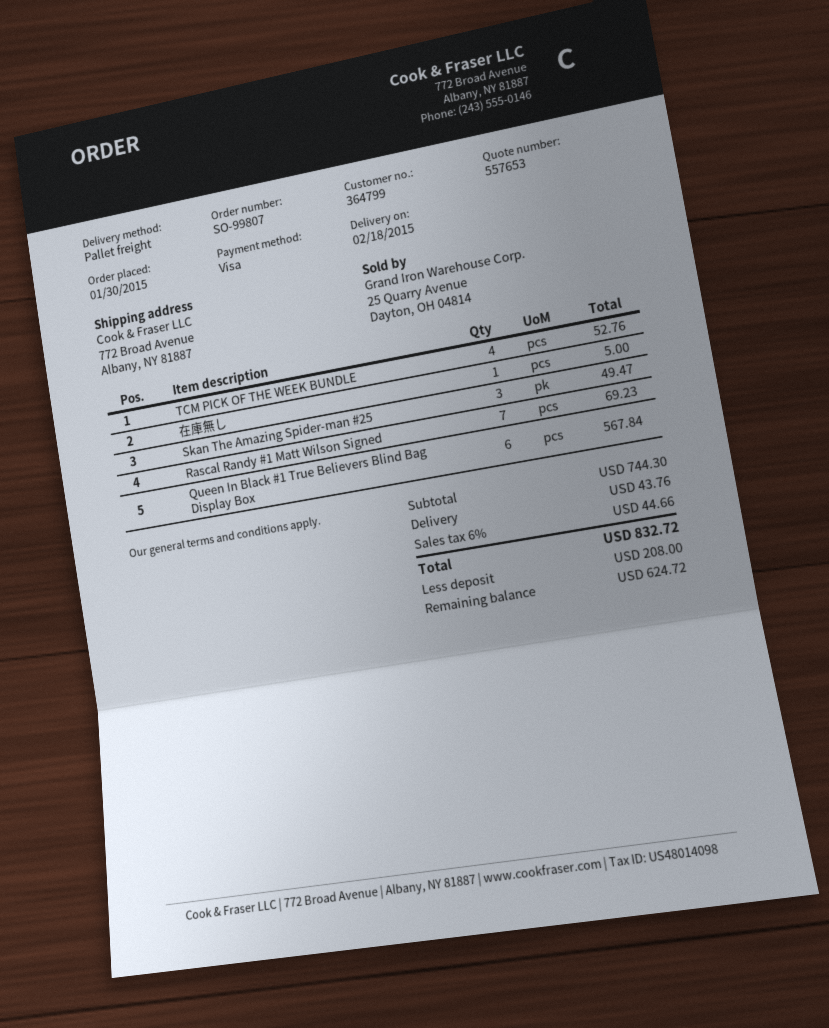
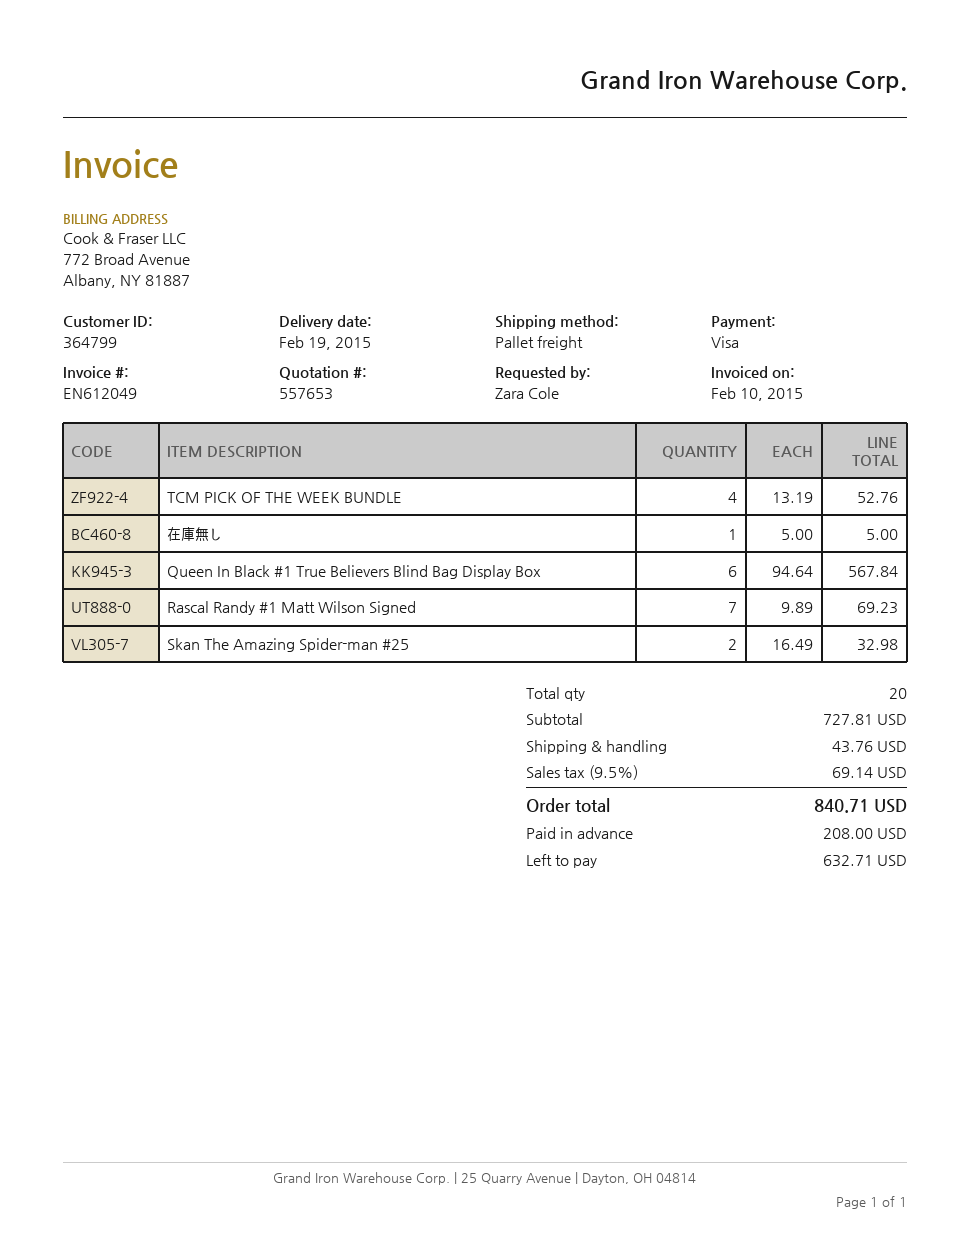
delivery date: 2015-02-18 -> 2015-02-19
Skan The Amazing Spider-man #25: 3 for 49.47 -> 2 for 32.98
subtotal: 744.30 -> 727.81
tax: 6% = 44.66 -> 9.5% = 69.14
total: 832.72 -> 840.71
balance: 624.72 -> 632.71

